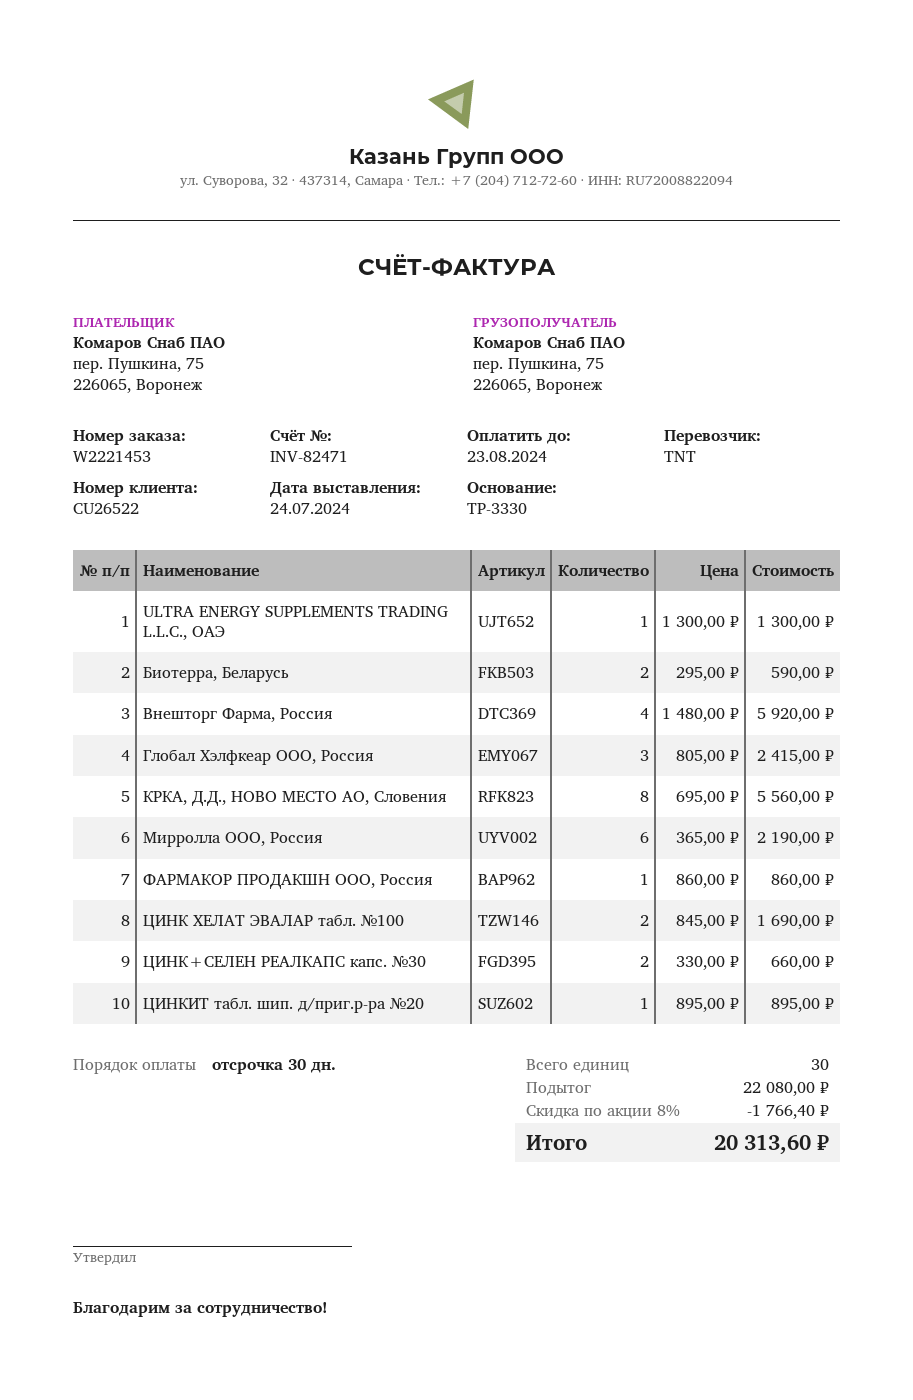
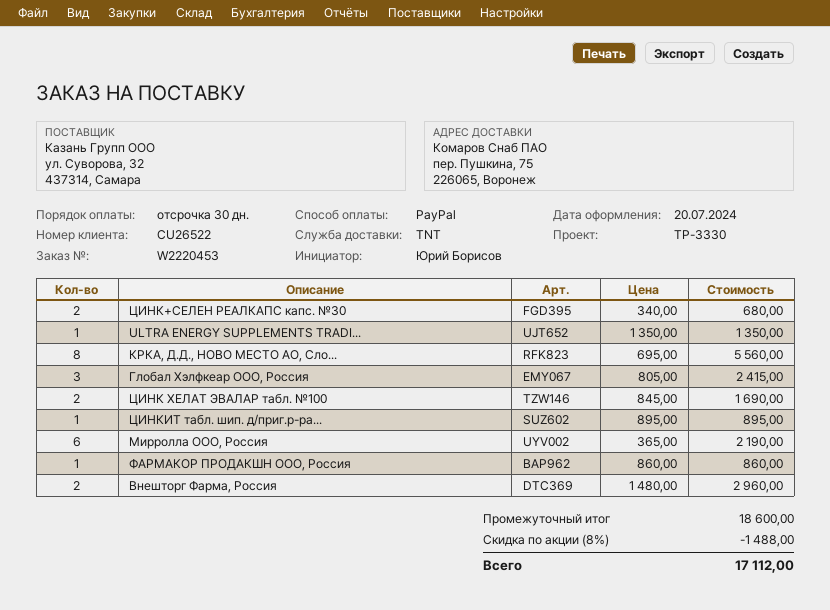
order number: W2221453 -> W2220453
ULTRA ENERGY SUPPLEMENTS TRADING L.L.C., ОАЭ: 1 x 1300.00 = 1300.00 -> 1 x 1350.00 = 1350.00
Биотерра, Беларусь: 2 x 295.00 = 590.00 -> none
Внешторг Фарма, Россия: 4 x 1480.00 = 5920.00 -> 2 x 1480.00 = 2960.00
ЦИНК+СЕЛЕН РЕАЛКАПС капс. №30: 2 x 330.00 = 660.00 -> 2 x 340.00 = 680.00
subtotal: 22080.00 -> 18600.00
discount: 8% = 1766.40 -> 8% = 1488.00
total: 20313.60 -> 17112.00

